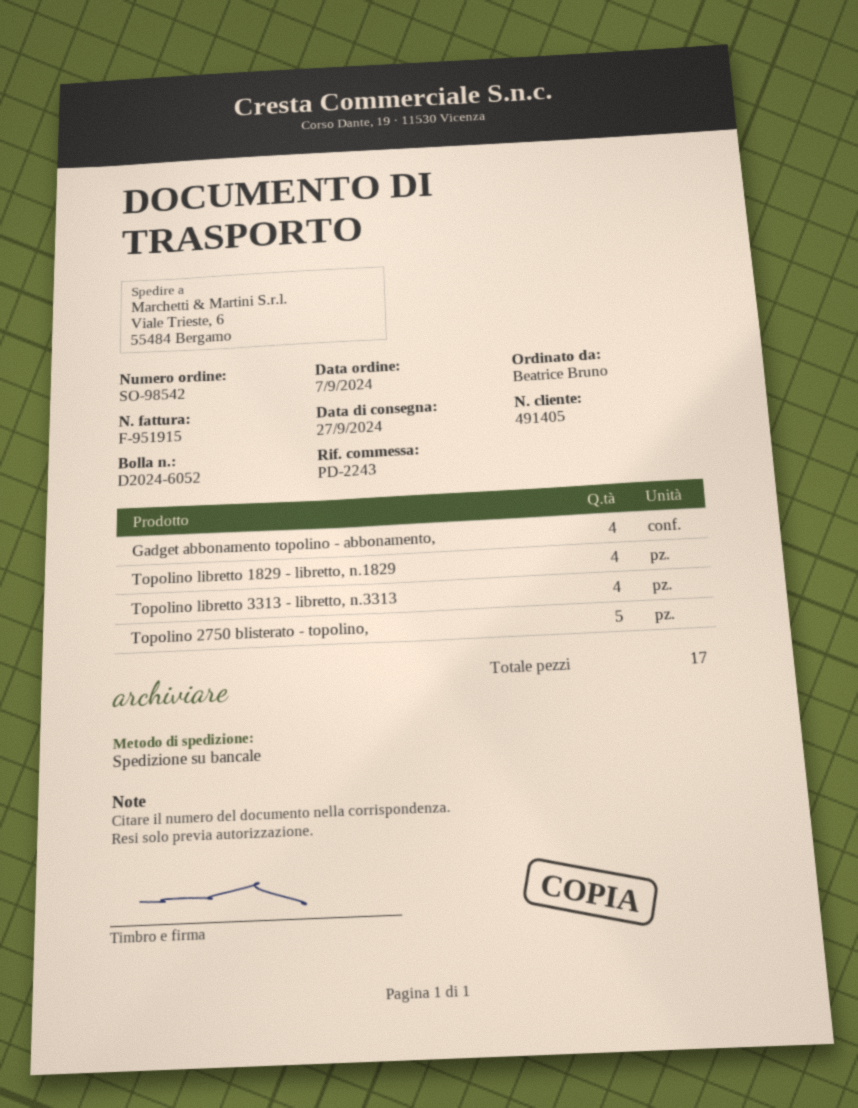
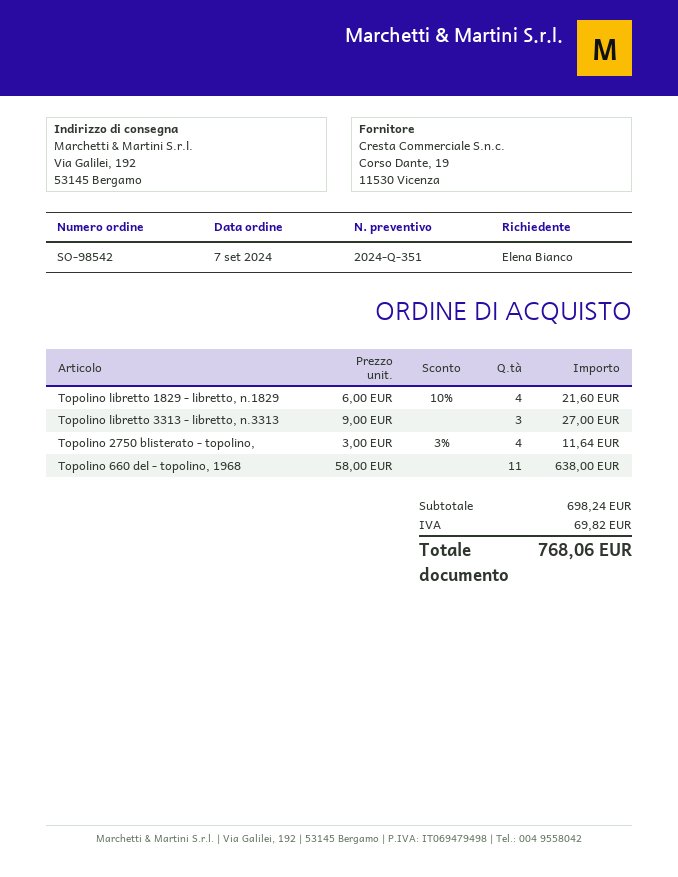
ordered by: Beatrice Bruno -> Elena Bianco
ship to: Viale Trieste, 6, 55484 Bergamo -> Via Galilei, 192, 53145 Bergamo
Gadget abbonamento topolino - abbonamento,: 4 -> none
Topolino libretto 3313 - libretto, n.3313: 4 -> 3
Topolino 2750 blisterato - topolino,: 5 -> 4
Topolino 660 del - topolino, 1968: none -> 11

